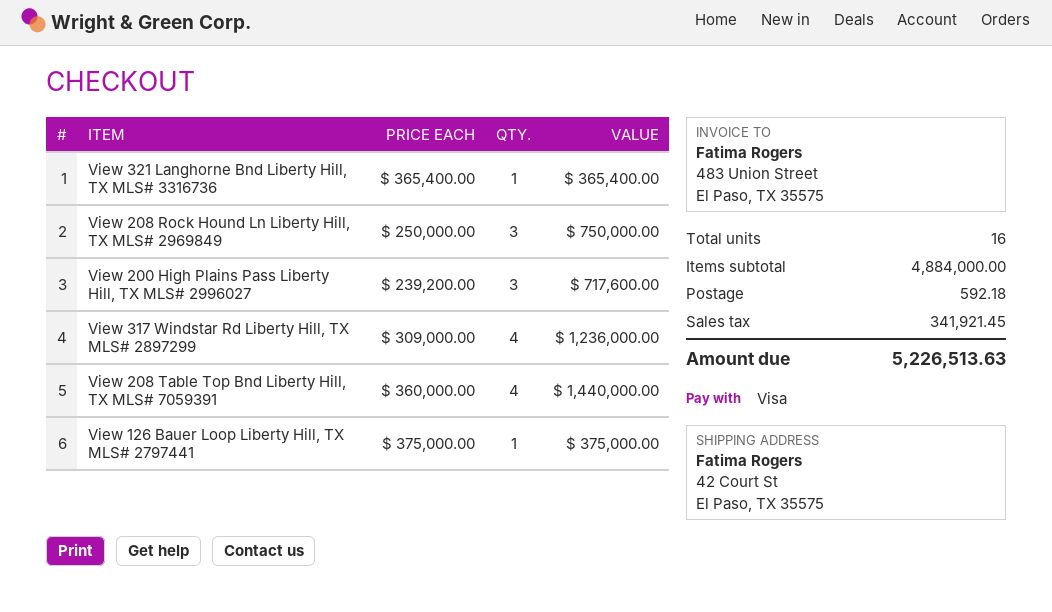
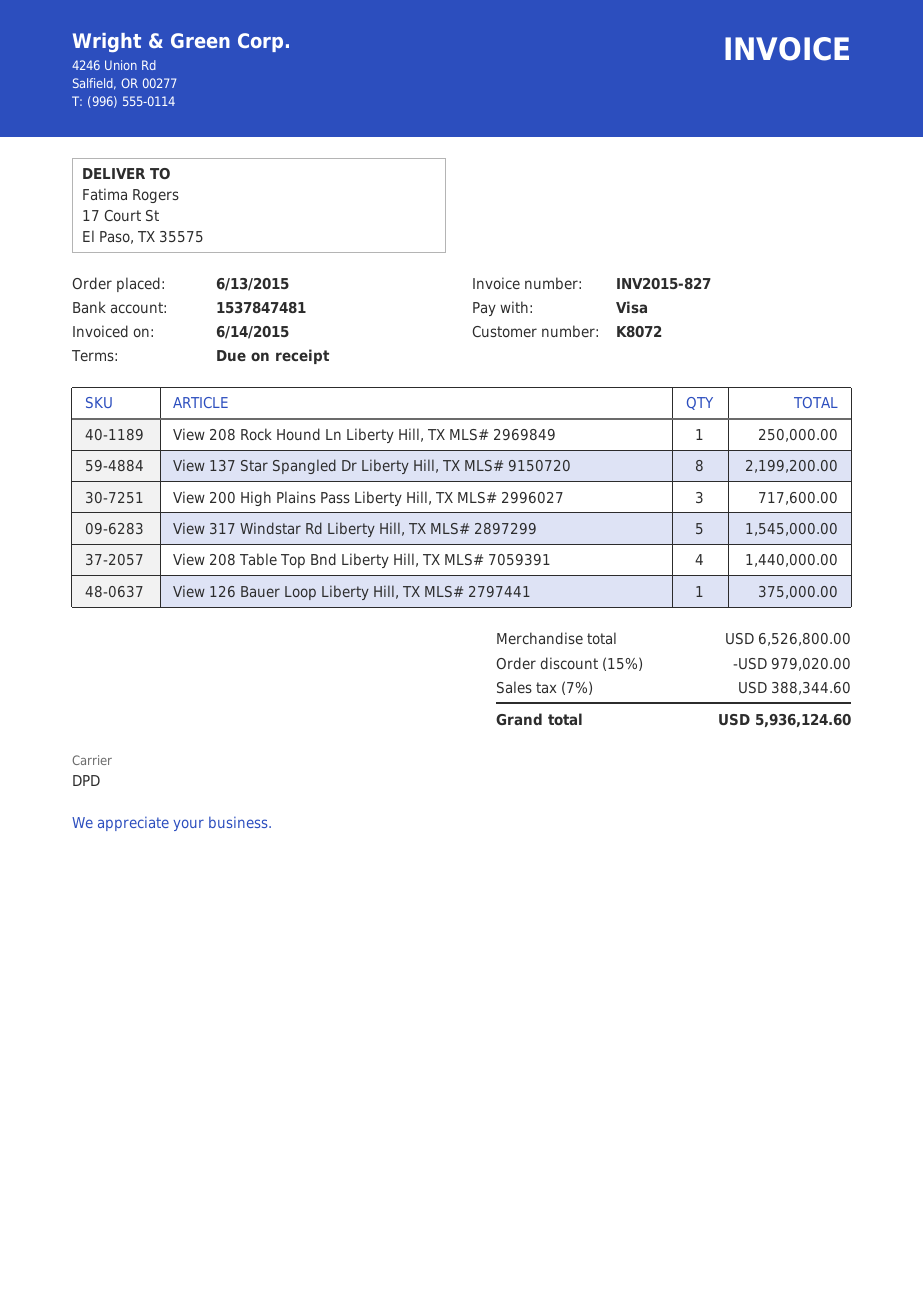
ship to: 42 Court St, El Paso, TX 35575 -> 17 Court St, El Paso, TX 35575
View 321 Langhorne Bnd Liberty Hill, TX MLS# 3316736: 1 for 365400.00 -> none
View 208 Rock Hound Ln Liberty Hill, TX MLS# 2969849: 3 for 750000.00 -> 1 for 250000.00
View 317 Windstar Rd Liberty Hill, TX MLS# 2897299: 4 for 1236000.00 -> 5 for 1545000.00
View 137 Star Spangled Dr Liberty Hill, TX MLS# 9150720: none -> 8 for 2199200.00
subtotal: 4884000.00 -> 6526800.00
discount: none -> 15% = 979020.00
shipping: 592.18 -> none
tax: 341921.45 -> 388344.60
total: 5226513.63 -> 5936124.60

